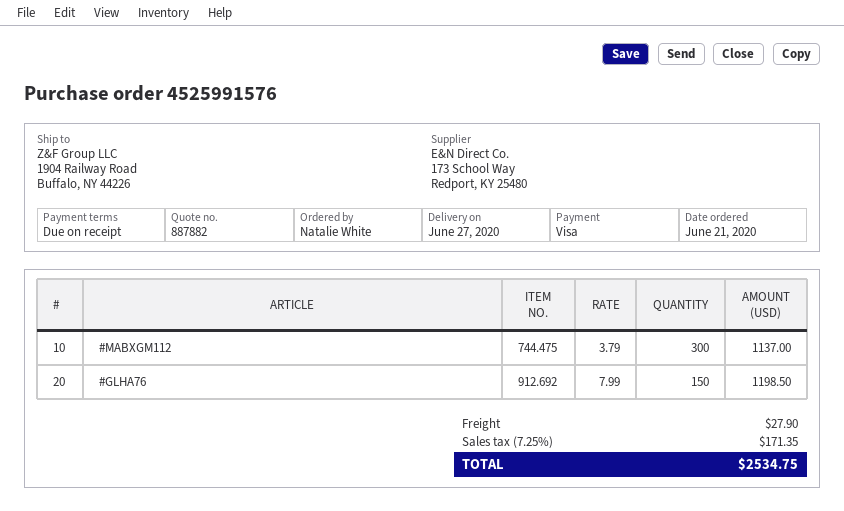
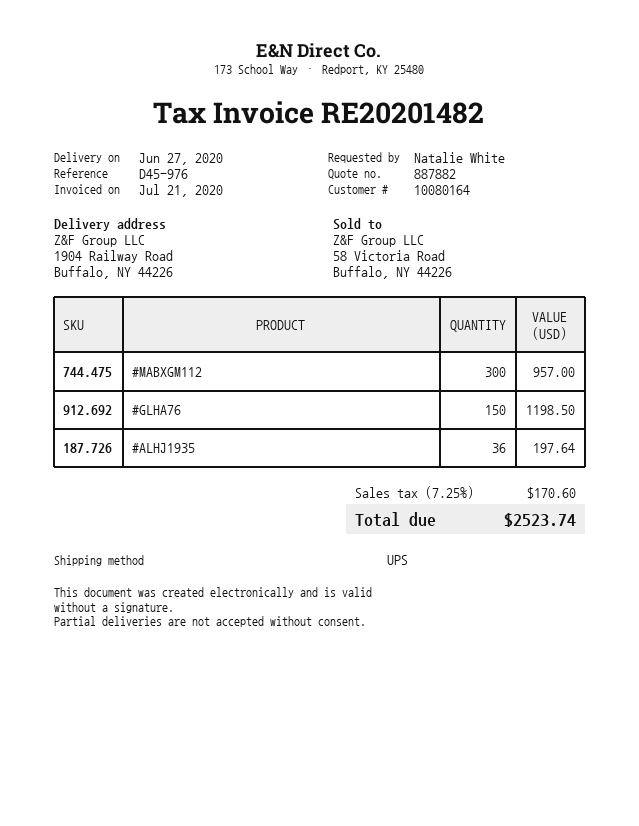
#MABXGM112: 300 for 1137.00 -> 300 for 957.00
#ALHJ1935: none -> 36 for 197.64
shipping: 27.90 -> none
tax: 7.25% = 171.35 -> 7.25% = 170.60
total: 2534.75 -> 2523.74

